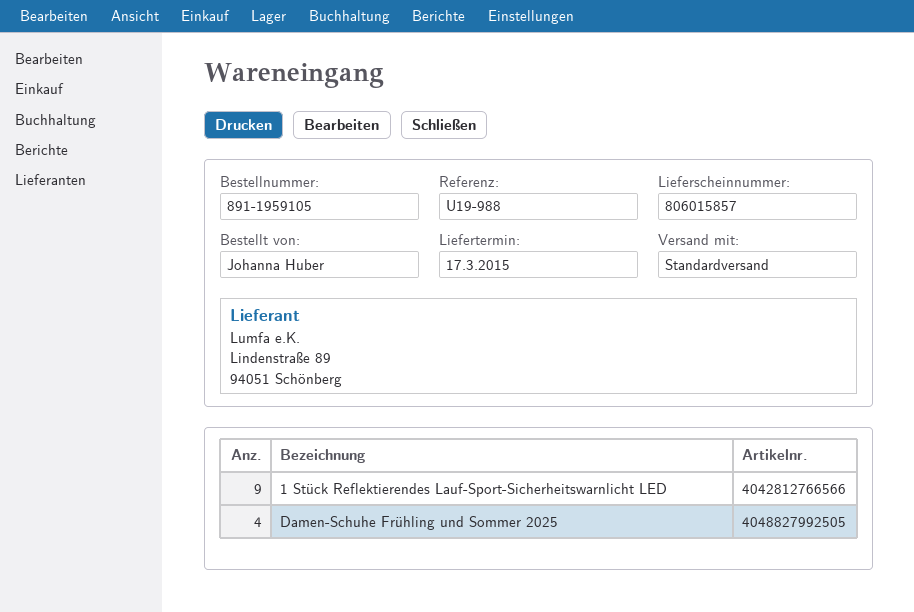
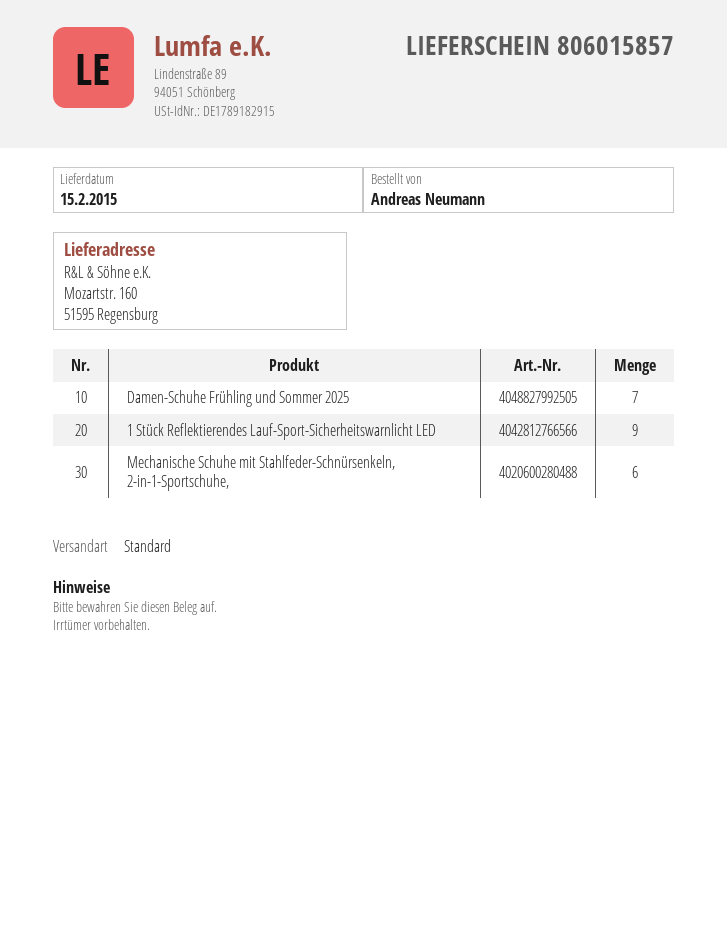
delivery date: 2015-03-17 -> 2015-02-15
ordered by: Johanna Huber -> Andreas Neumann
Damen-Schuhe Frühling und Sommer 2025: 4 -> 7
Mechanische Schuhe mit Stahlfeder-Schnürsenkeln, 2-in-1-Sportschuhe,: none -> 6

